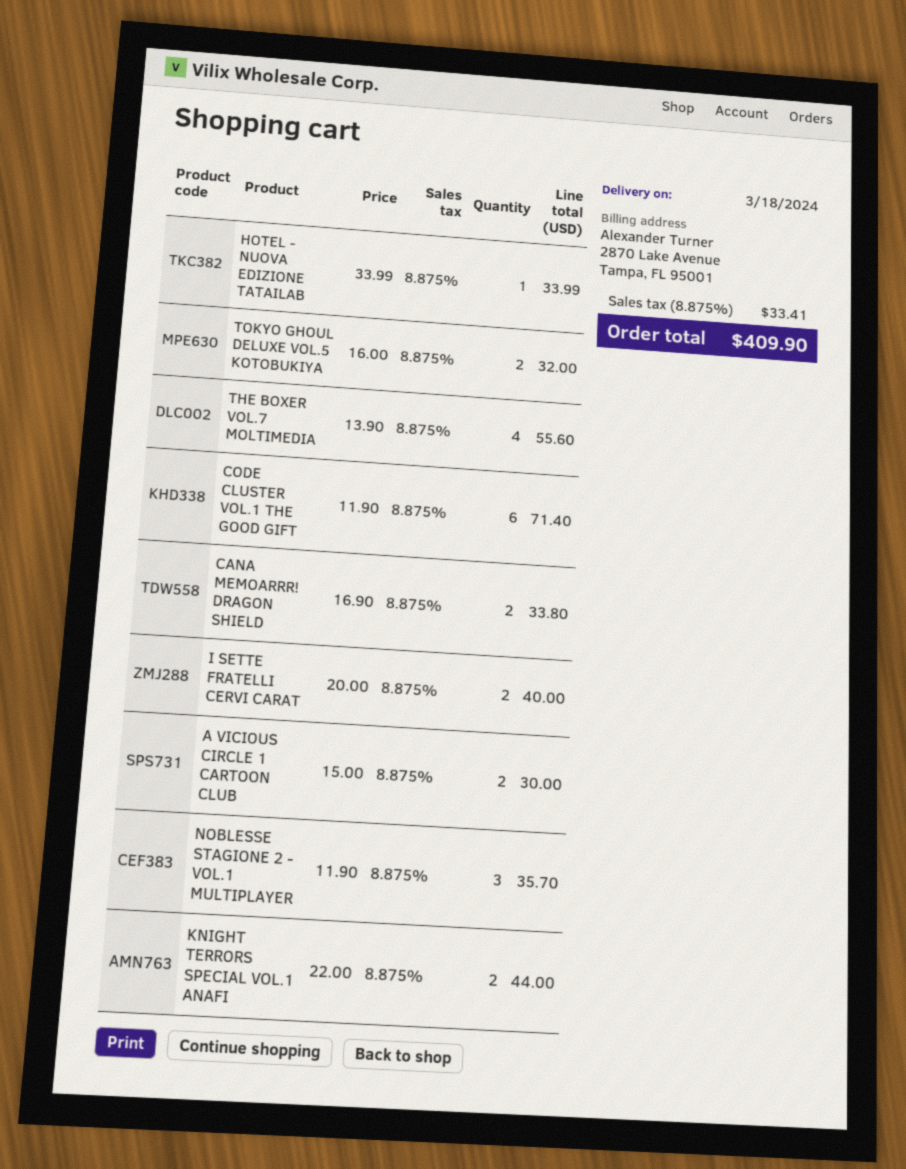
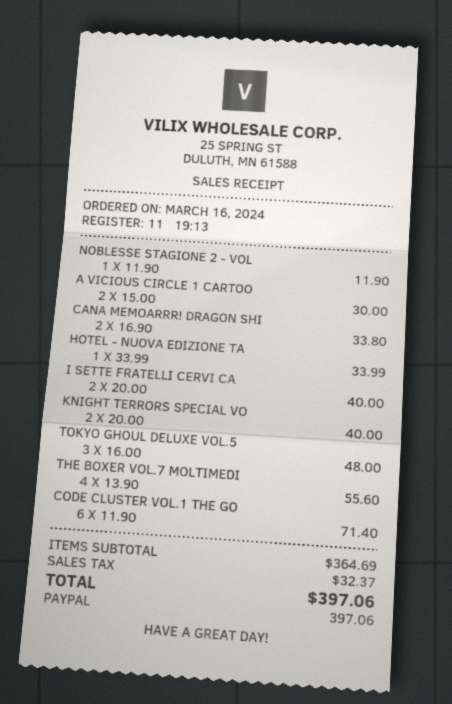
TOKYO GHOUL DELUXE VOL.5 KOTOBUKIYA: 2 x 16.00 = 32.00 -> 3 x 16.00 = 48.00
NOBLESSE STAGIONE 2 - VOL.1 MULTIPLAYER: 3 x 11.90 = 35.70 -> 1 x 11.90 = 11.90
KNIGHT TERRORS SPECIAL VOL.1 ANAFI: 2 x 22.00 = 44.00 -> 2 x 20.00 = 40.00
tax: 33.41 -> 32.37
total: 409.90 -> 397.06

